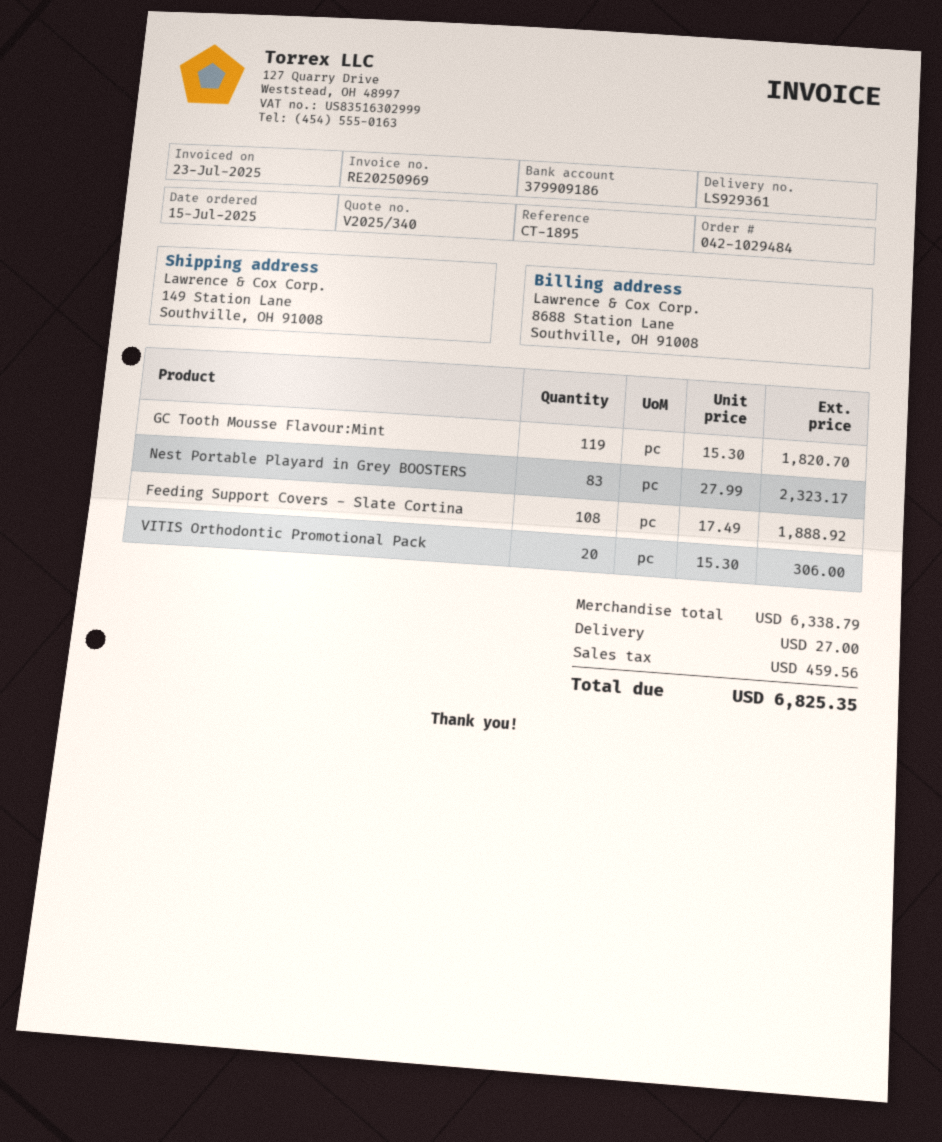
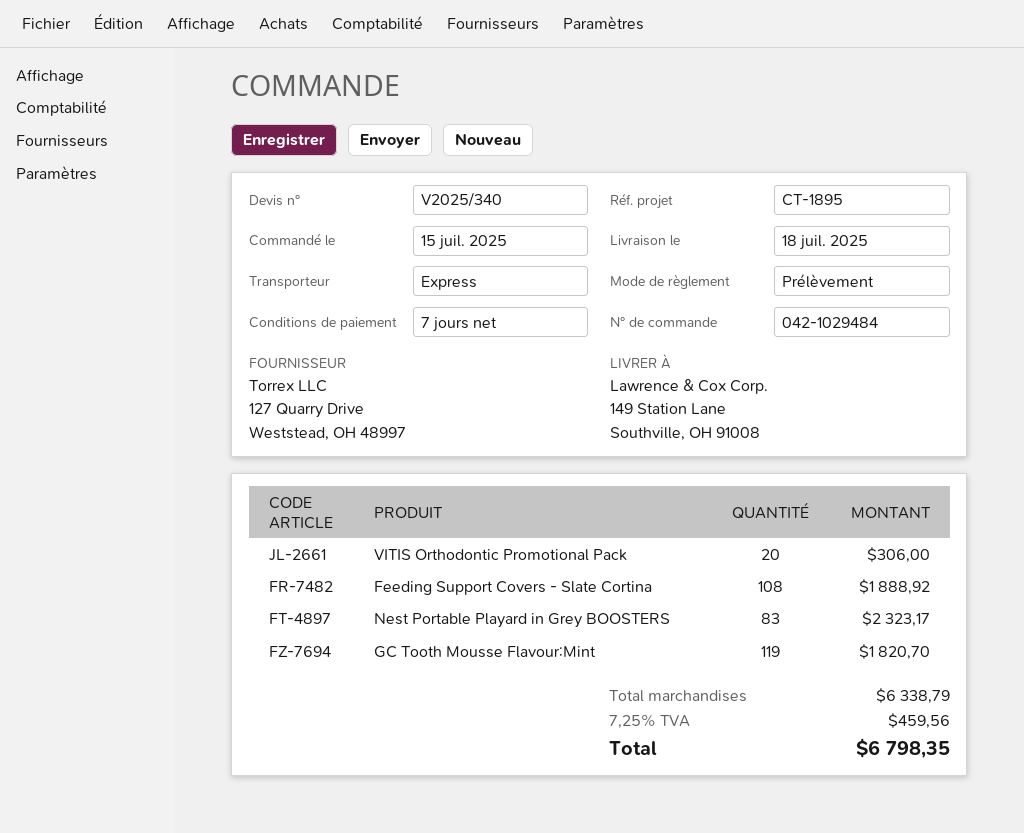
shipping: 27.00 -> none
total: 6825.35 -> 6798.35

